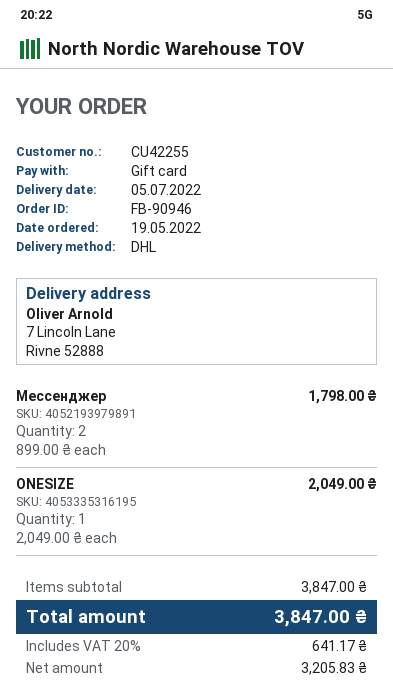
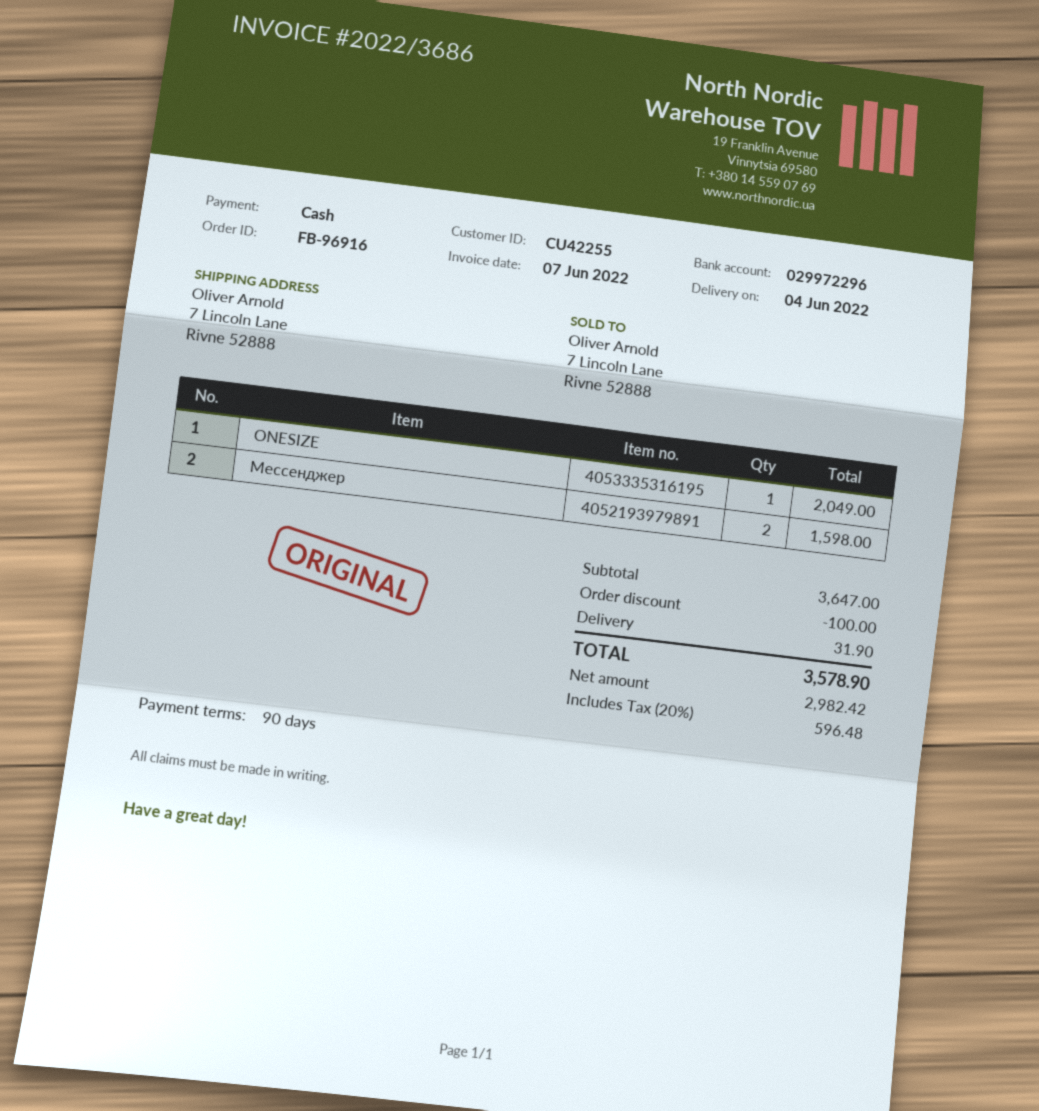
order number: FB-90946 -> FB-96916
delivery date: 2022-07-05 -> 2022-06-04
payment method: gift card -> cash
Мессенджер: 2 for 1798.00 -> 2 for 1598.00
subtotal: 3847.00 -> 3647.00
discount: none -> 100.00
shipping: none -> 31.90
net: 3205.83 -> 2982.42
tax: 20% = 641.17 -> 20% = 596.48
total: 3847.00 -> 3578.90

